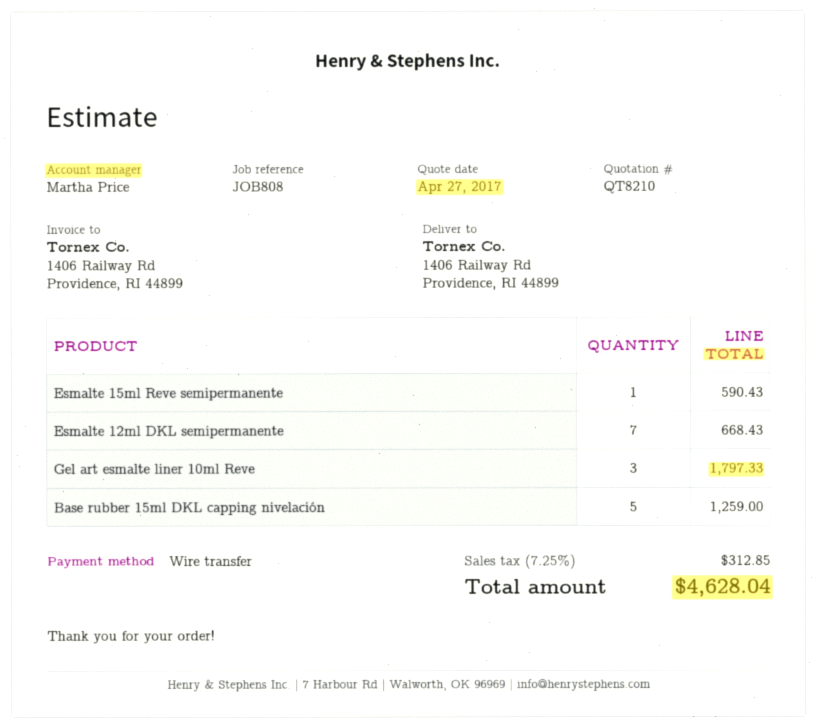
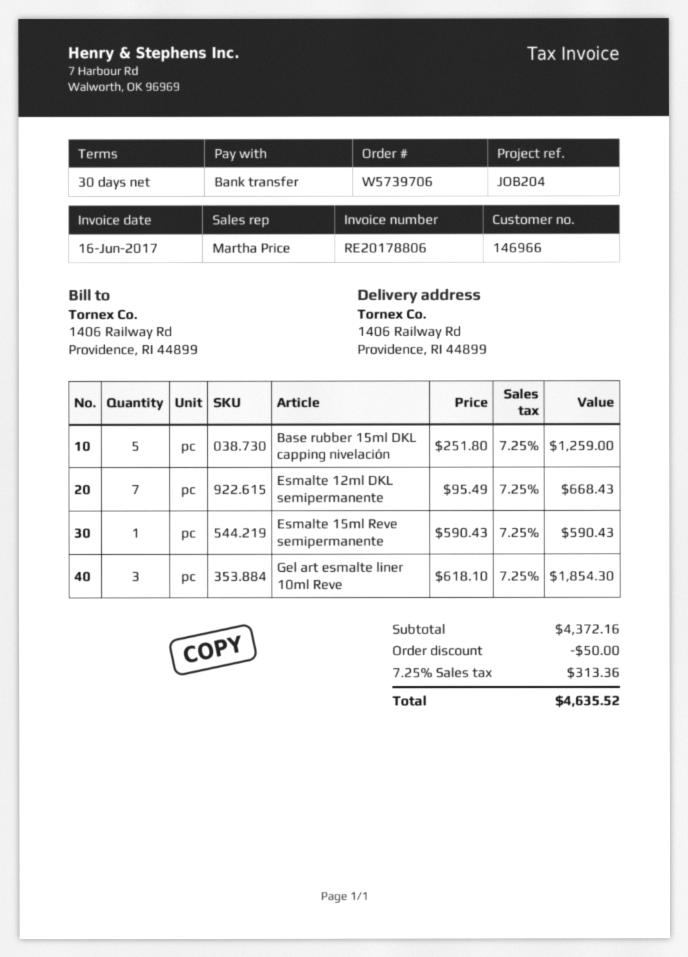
reference: JOB808 -> JOB204
Gel art esmalte liner 10ml Reve: 3 for 1797.33 -> 3 for 1854.30
discount: none -> 50.00
tax: 7.25% = 312.85 -> 7.25% = 313.36
total: 4628.04 -> 4635.52

